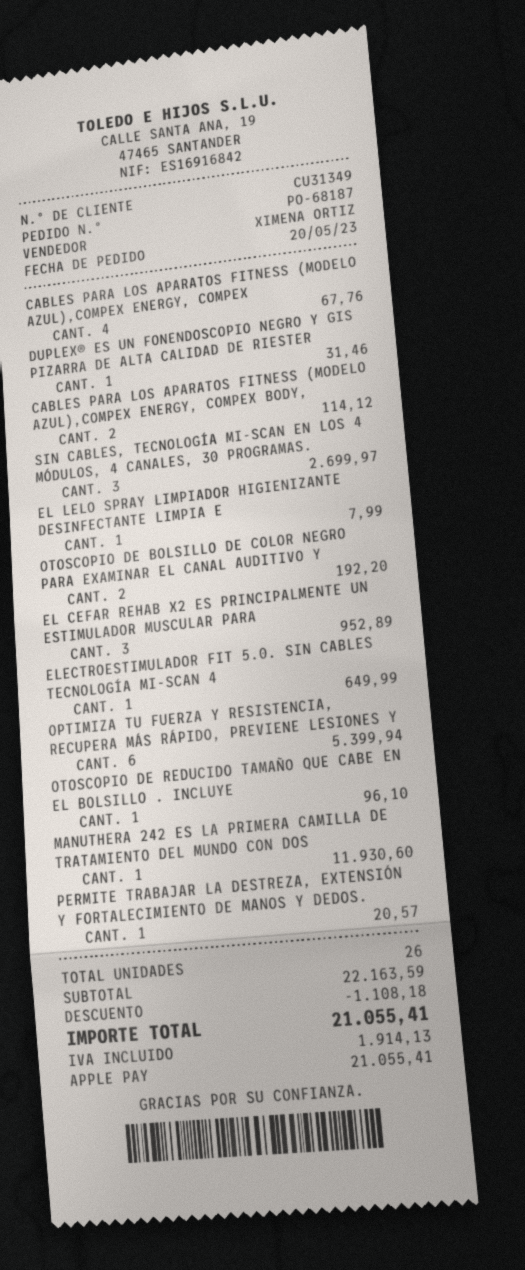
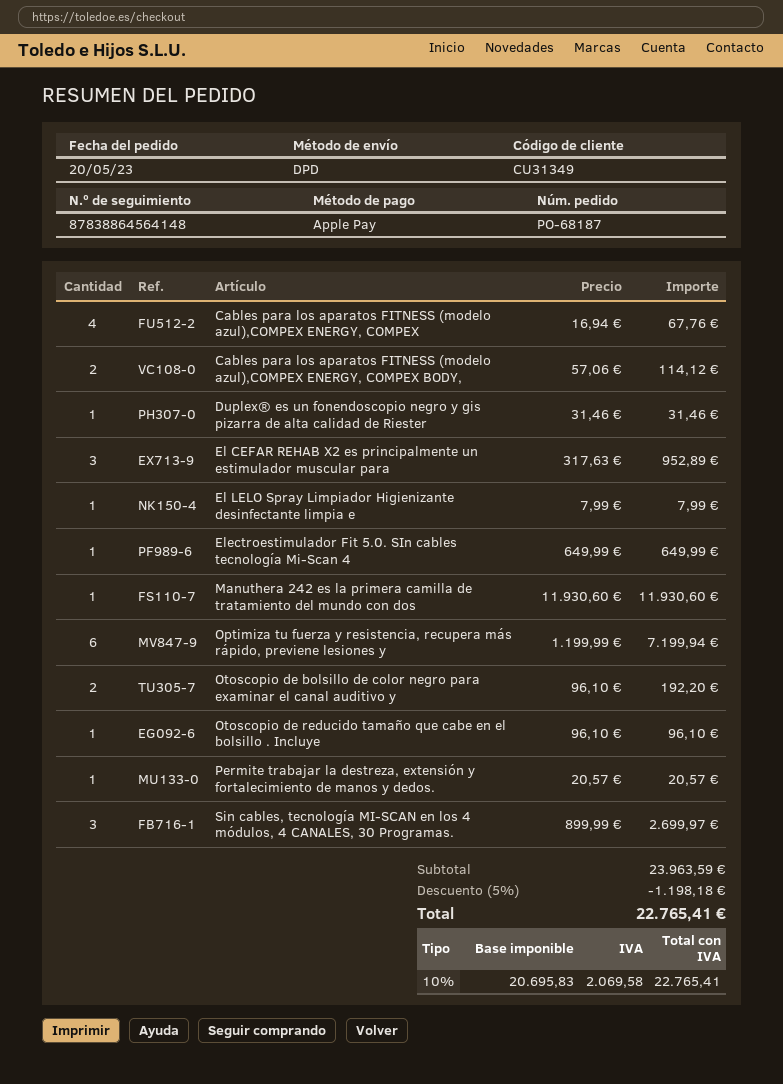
OPTIMIZA TU FUERZA Y RESISTENCIA, RECUPERA MÁS RÁPIDO, PREVIENE LESIONES Y: 6 for 5399.94 -> 6 for 7199.94
subtotal: 22163.59 -> 23963.59
discount: 1108.18 -> 1198.18
tax: 1914.13 -> 2069.58
total: 21055.41 -> 22765.41

